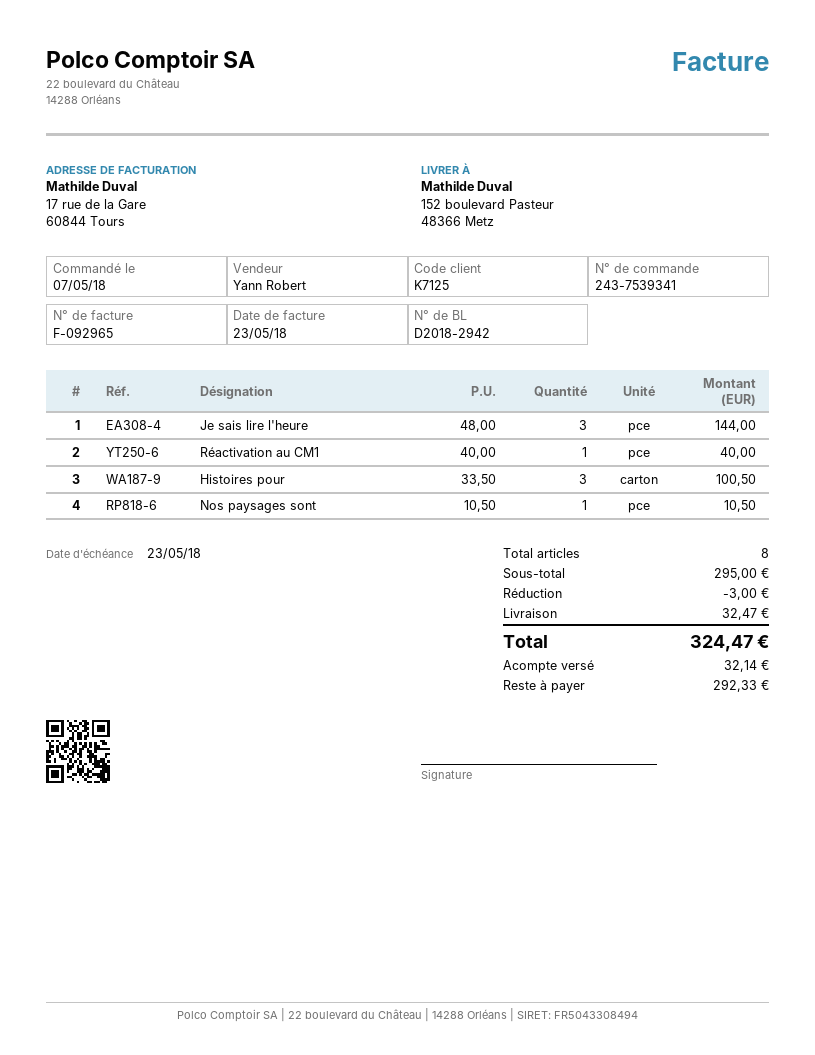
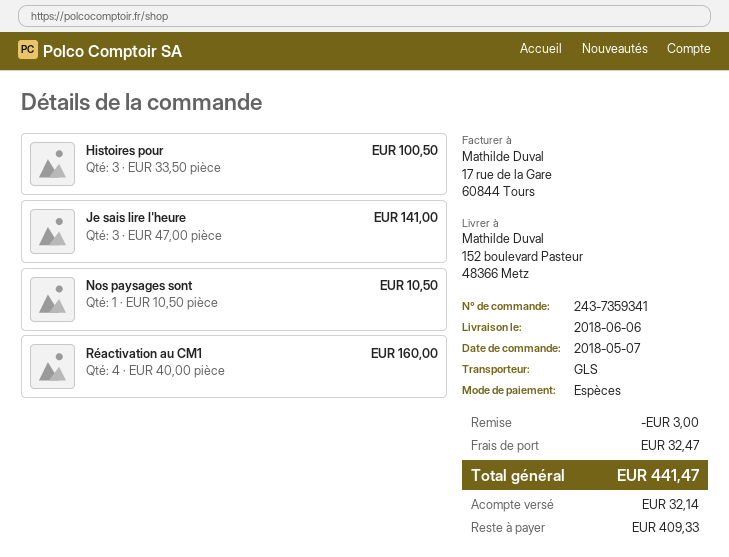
order number: 243-7539341 -> 243-7359341
Je sais lire l'heure: 3 x 48.00 = 144.00 -> 3 x 47.00 = 141.00
Réactivation au CM1: 1 x 40.00 = 40.00 -> 4 x 40.00 = 160.00
total: 324.47 -> 441.47
balance: 292.33 -> 409.33

